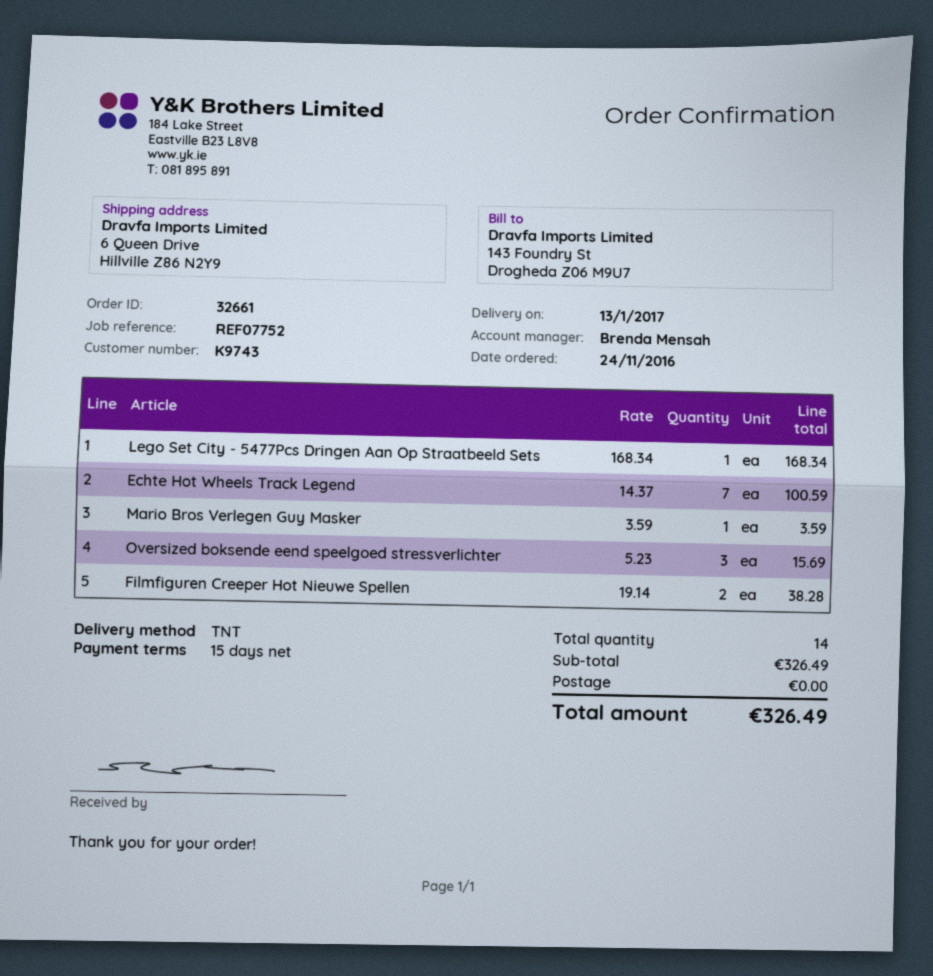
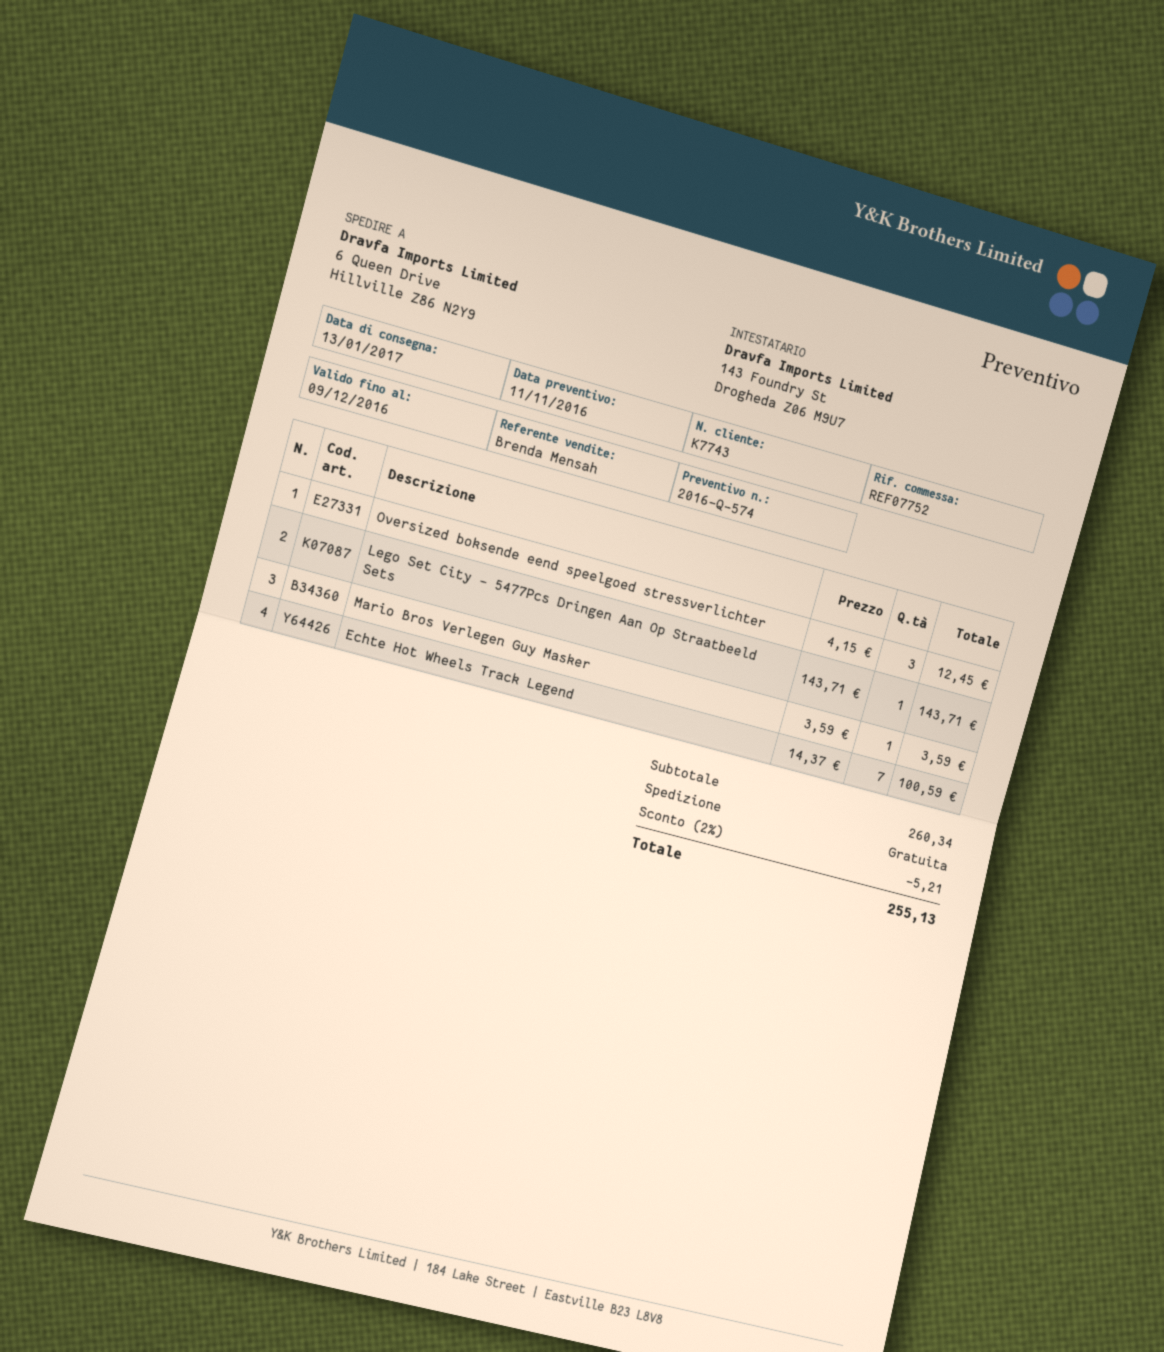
customer number: K9743 -> K7743
Lego Set City - 5477Pcs Dringen Aan Op Straatbeeld Sets: 1 x 168.34 = 168.34 -> 1 x 143.71 = 143.71
Oversized boksende eend speelgoed stressverlichter: 3 x 5.23 = 15.69 -> 3 x 4.15 = 12.45
Filmfiguren Creeper Hot Nieuwe Spellen: 2 x 19.14 = 38.28 -> none
subtotal: 326.49 -> 260.34
discount: none -> 2% = 5.21
total: 326.49 -> 255.13

